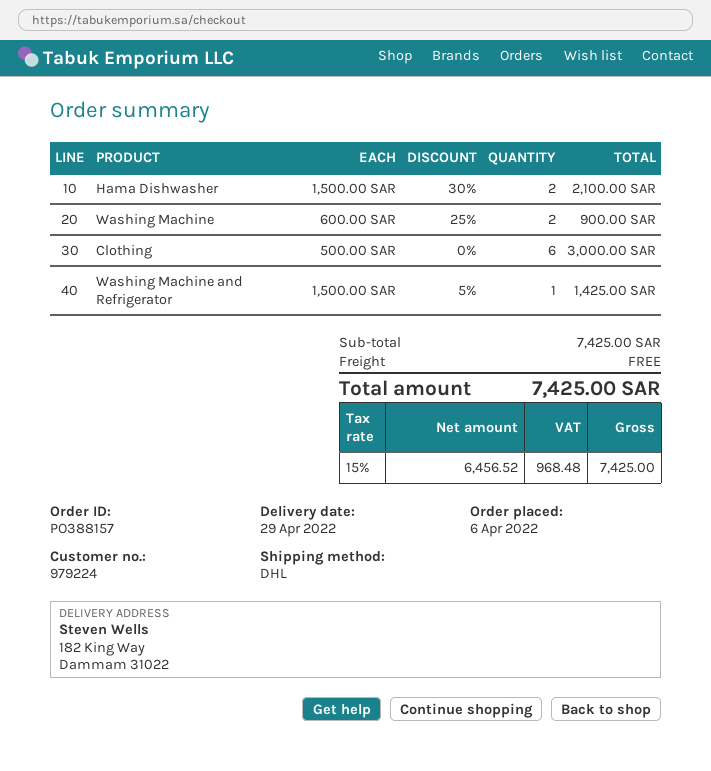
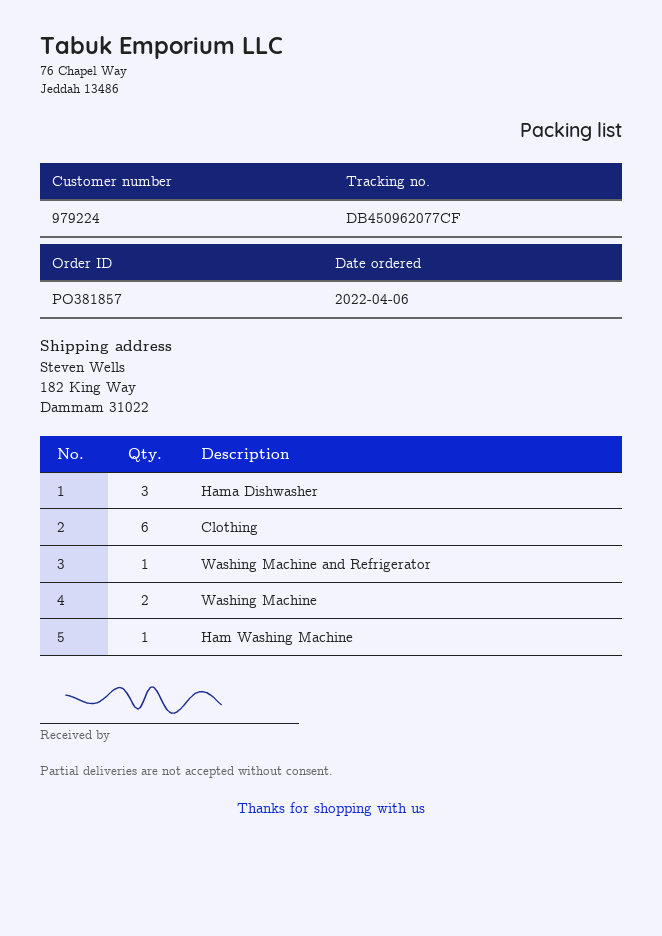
order number: PO388157 -> PO381857
Hama Dishwasher: 2 -> 3
Ham Washing Machine: none -> 1

